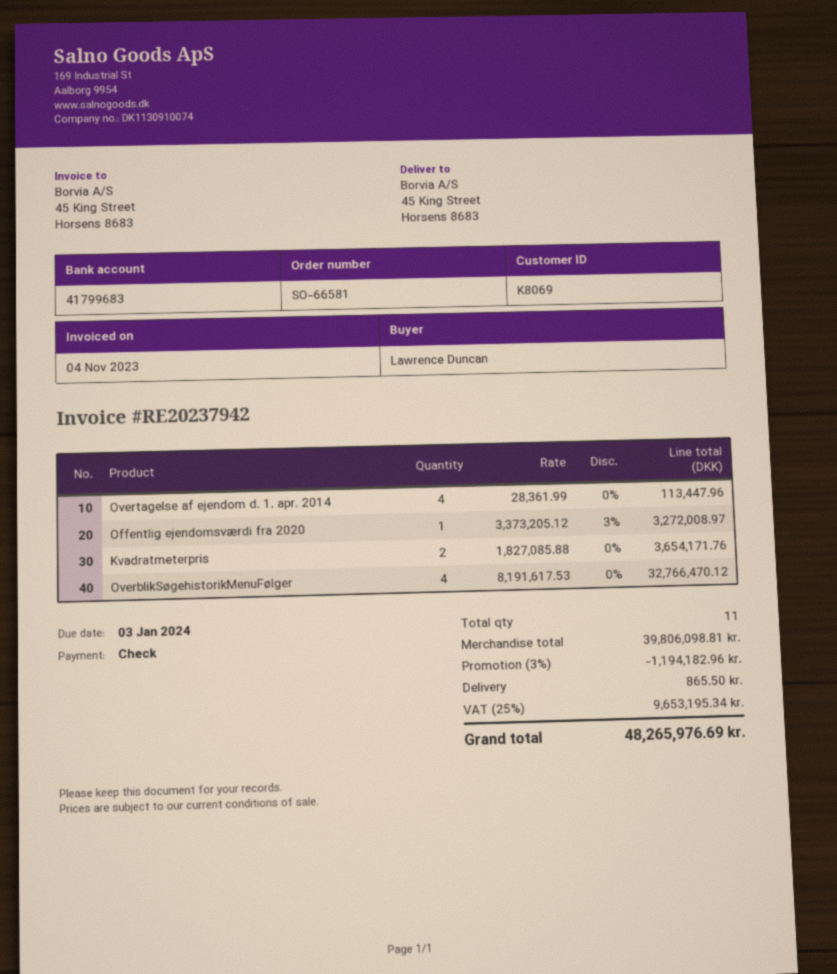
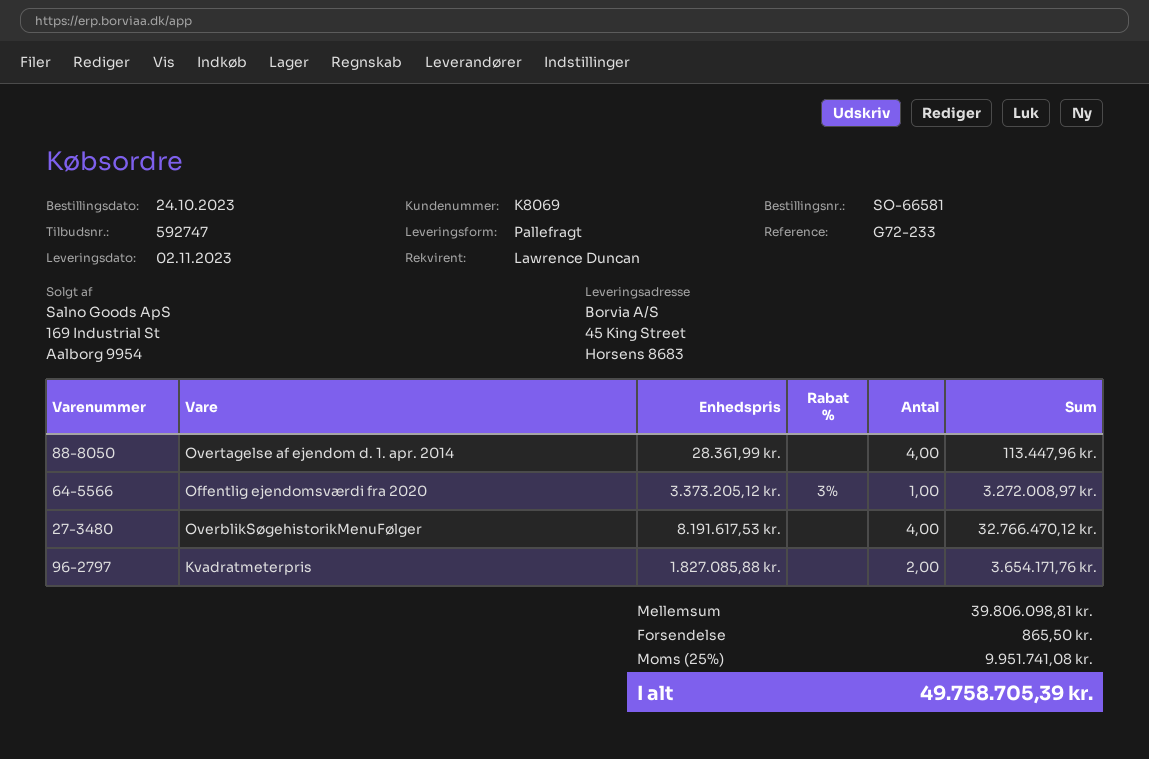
discount: 3% = 1194182.96 -> none
tax: 25% = 9653195.34 -> 25% = 9951741.08
total: 48265976.69 -> 49758705.39

